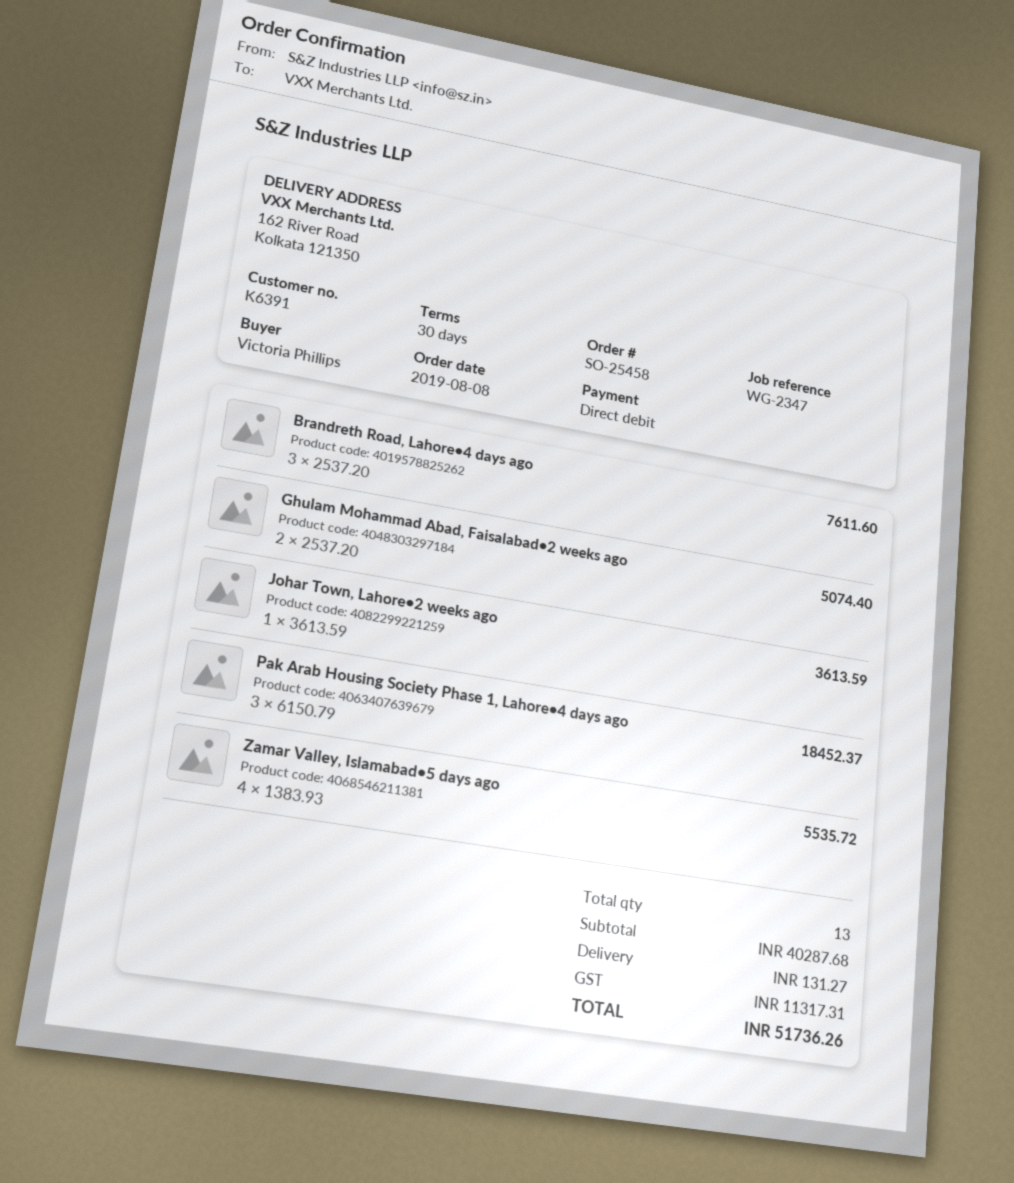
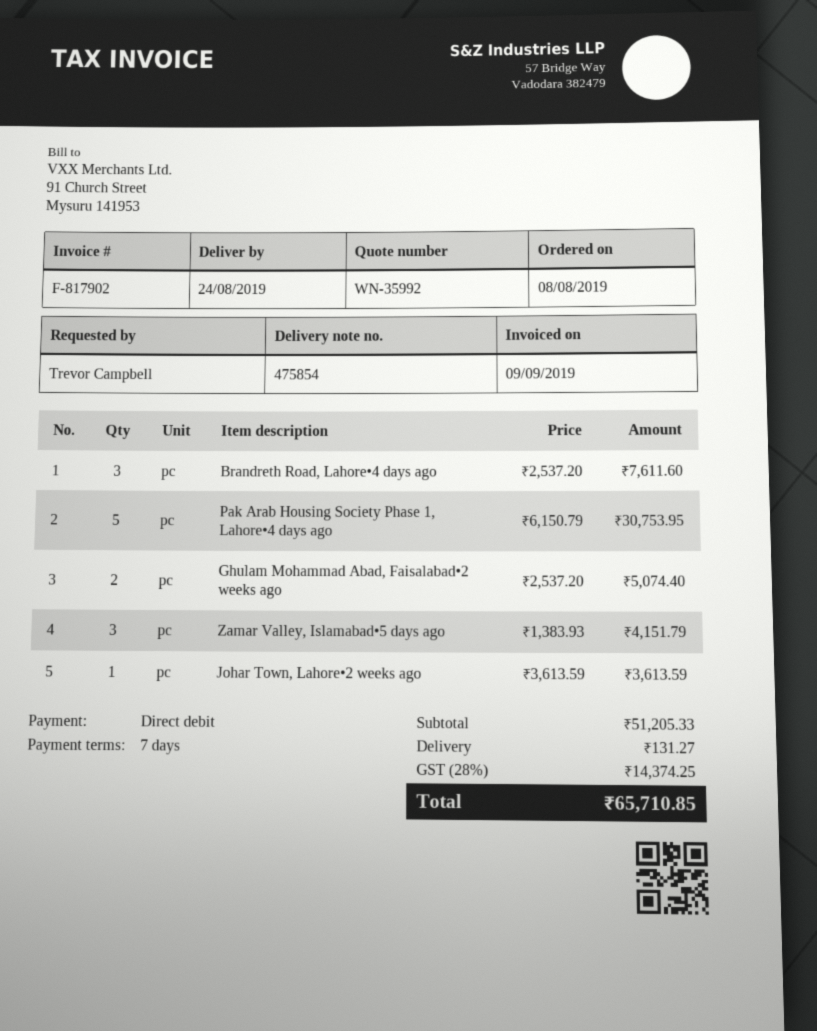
payment terms: 30 days -> 7 days
ordered by: Victoria Phillips -> Trevor Campbell
Pak Arab Housing Society Phase 1, Lahore•4 days ago: 3 x 6150.79 = 18452.37 -> 5 x 6150.79 = 30753.95
Zamar Valley, Islamabad•5 days ago: 4 x 1383.93 = 5535.72 -> 3 x 1383.93 = 4151.79
subtotal: 40287.68 -> 51205.33
tax: 11317.31 -> 14374.25
total: 51736.26 -> 65710.85

